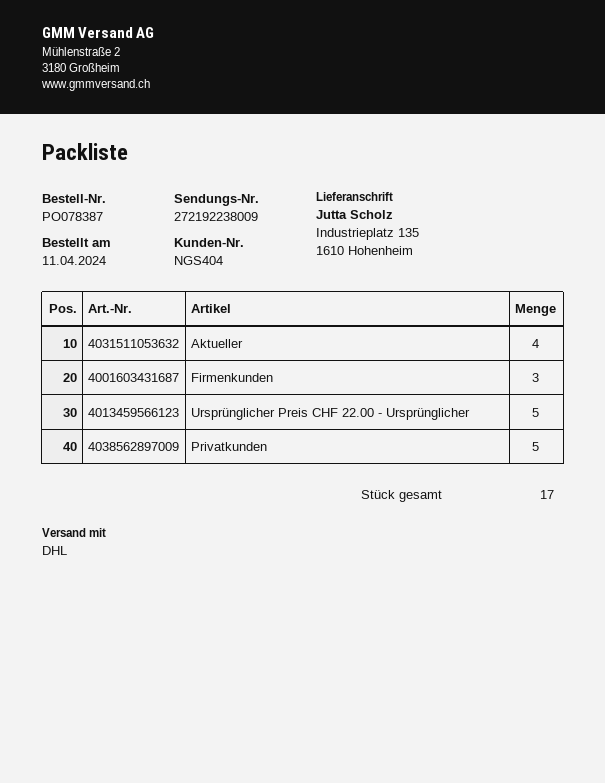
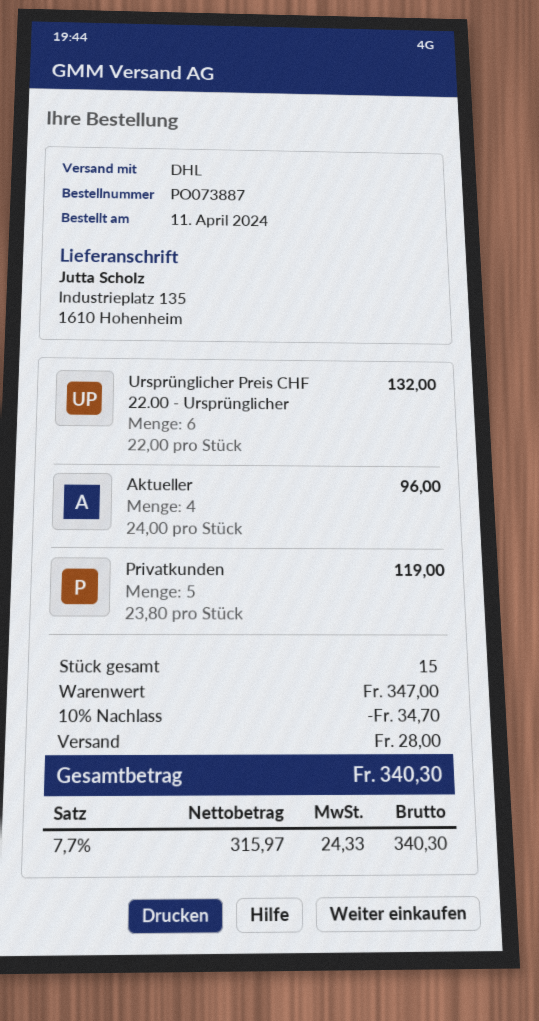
order number: PO078387 -> PO073887
Firmenkunden: 3 -> none
Ursprünglicher Preis CHF 22.00 - Ursprünglicher: 5 -> 6
total quantity: 17 -> 15

